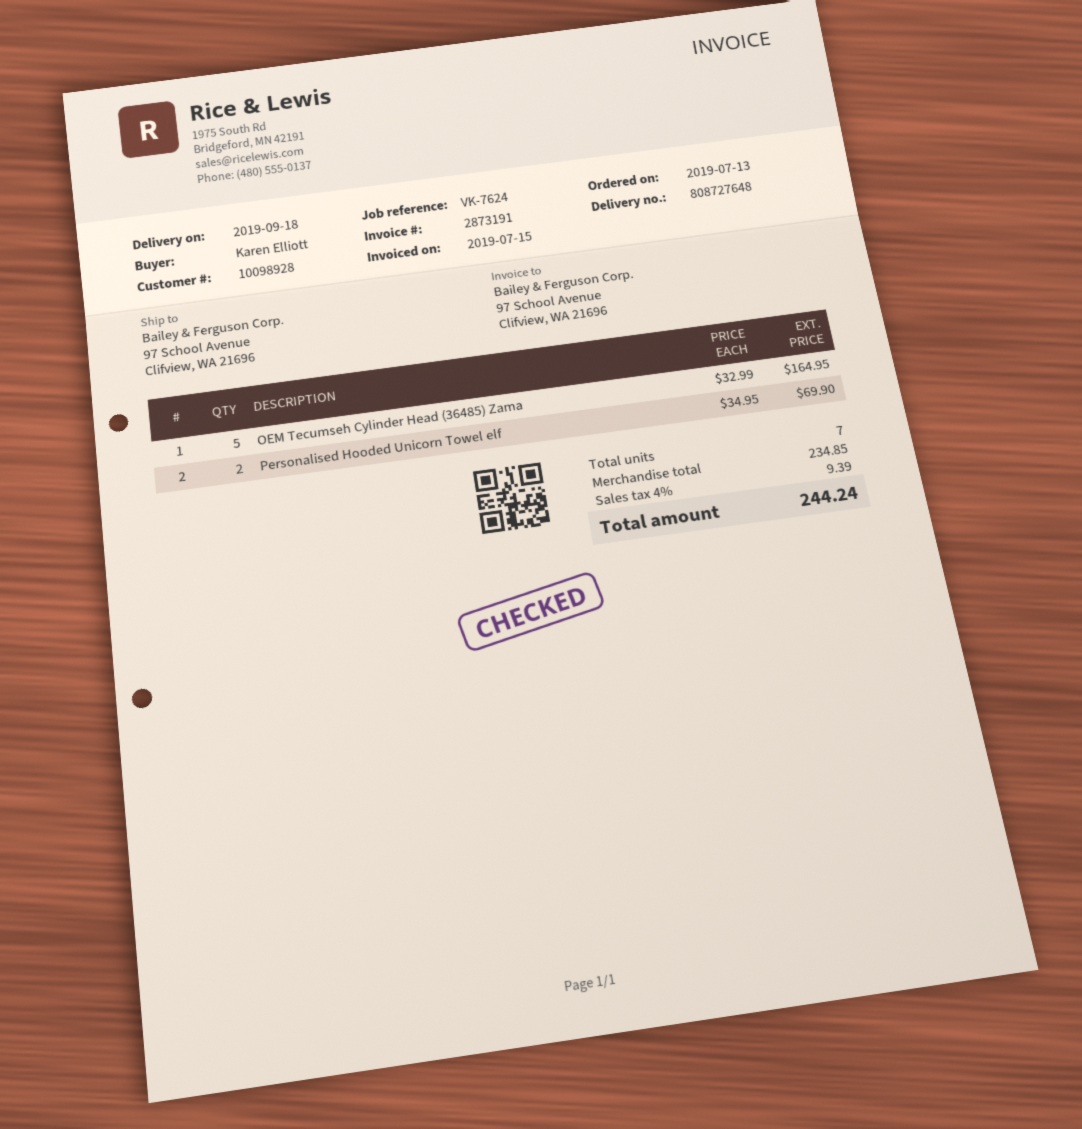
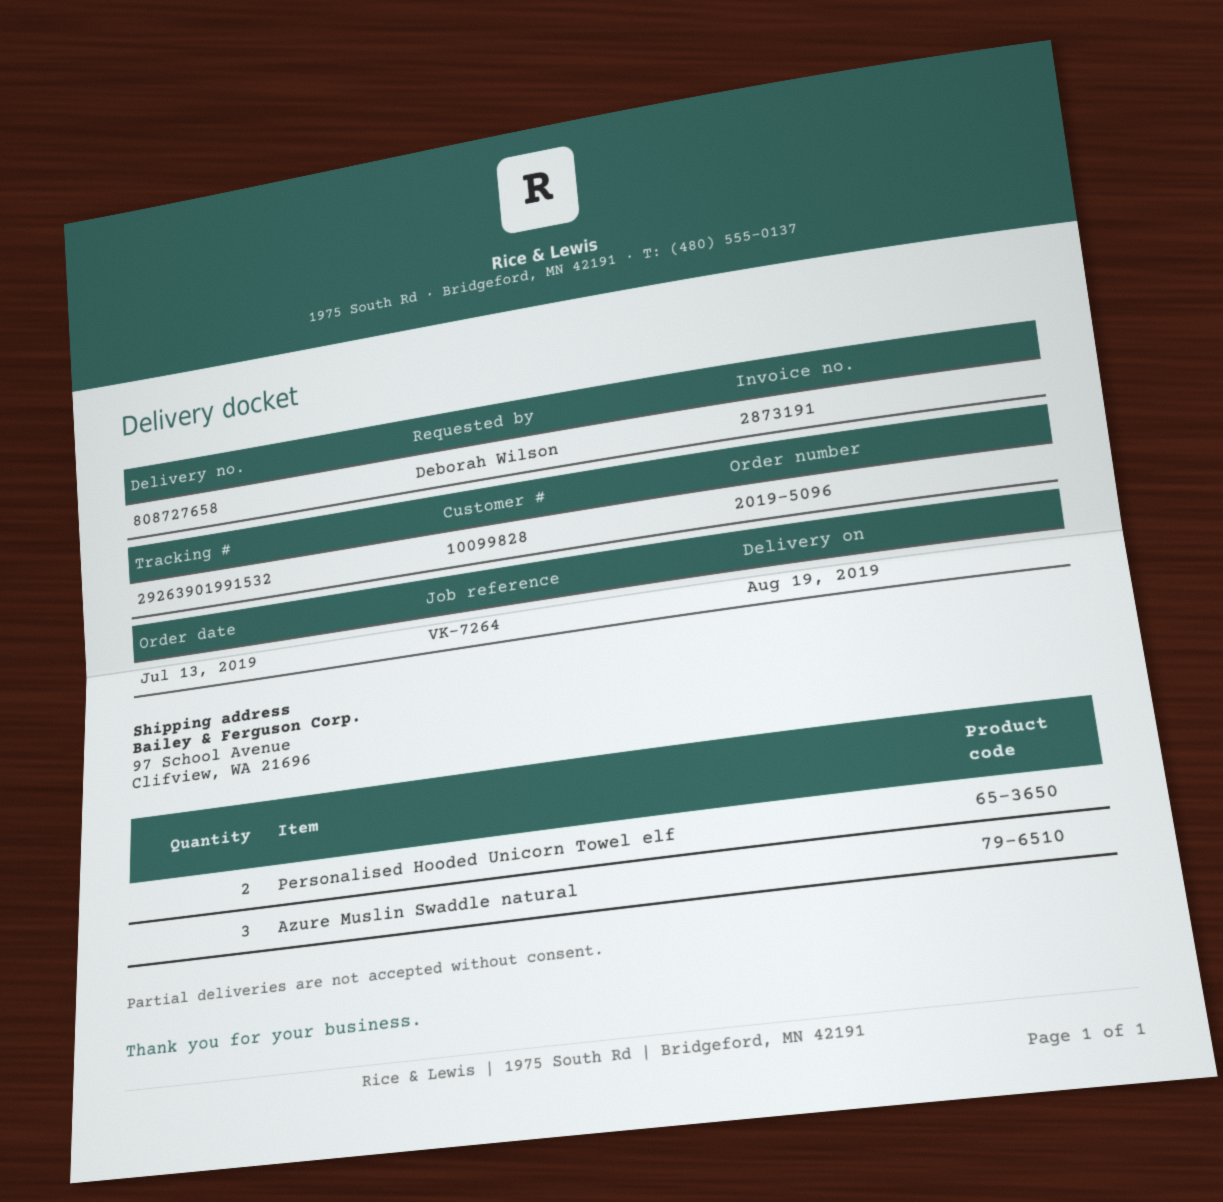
delivery note number: 808727648 -> 808727658
delivery date: 2019-09-18 -> 2019-08-19
customer number: 10098928 -> 10099828
reference: VK-7624 -> VK-7264
ordered by: Karen Elliott -> Deborah Wilson
OEM Tecumseh Cylinder Head (36485) Zama: 5 -> none
Azure Muslin Swaddle natural: none -> 3

